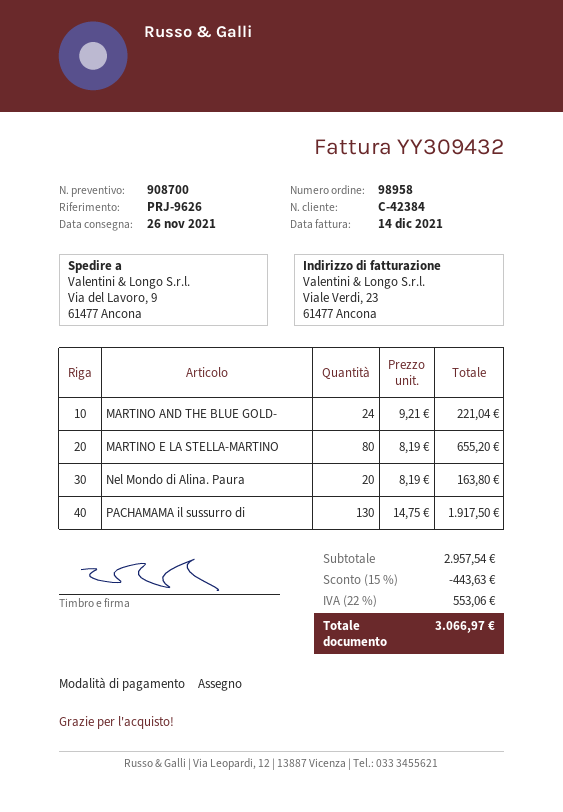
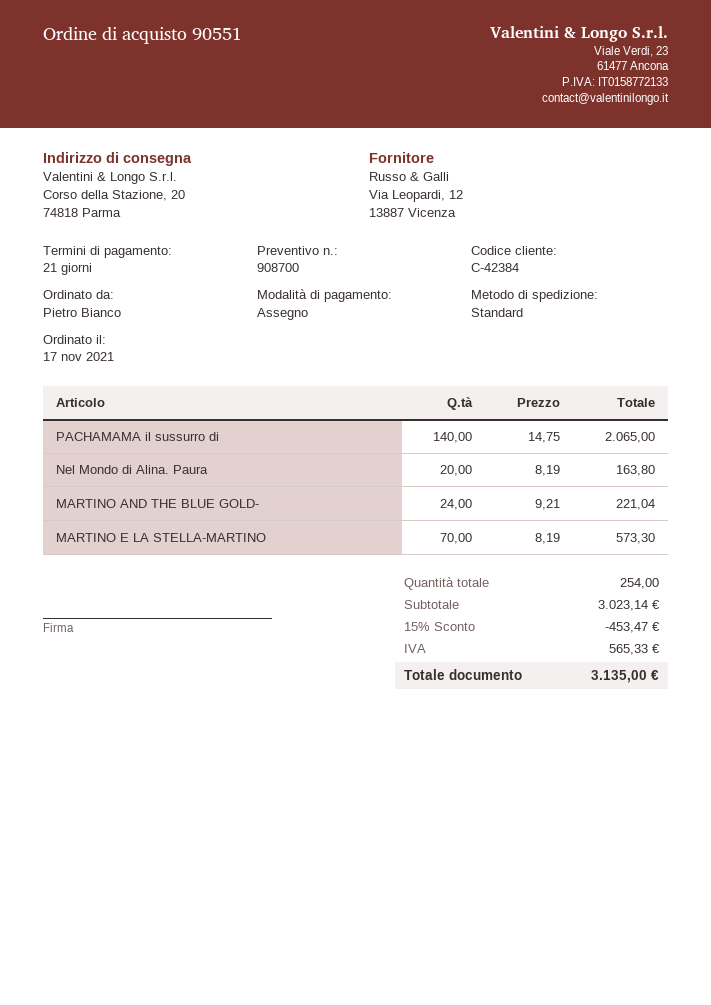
order number: 98958 -> 90551
ship to: Via del Lavoro, 9, 61477 Ancona -> Corso della Stazione, 20, 74818 Parma
MARTINO E LA STELLA-MARTINO: 80 x 8.19 = 655.20 -> 70 x 8.19 = 573.30
PACHAMAMA il sussurro di: 130 x 14.75 = 1917.50 -> 140 x 14.75 = 2065.00
subtotal: 2957.54 -> 3023.14
discount: 15% = 443.63 -> 15% = 453.47
tax: 553.06 -> 565.33
total: 3066.97 -> 3135.00

